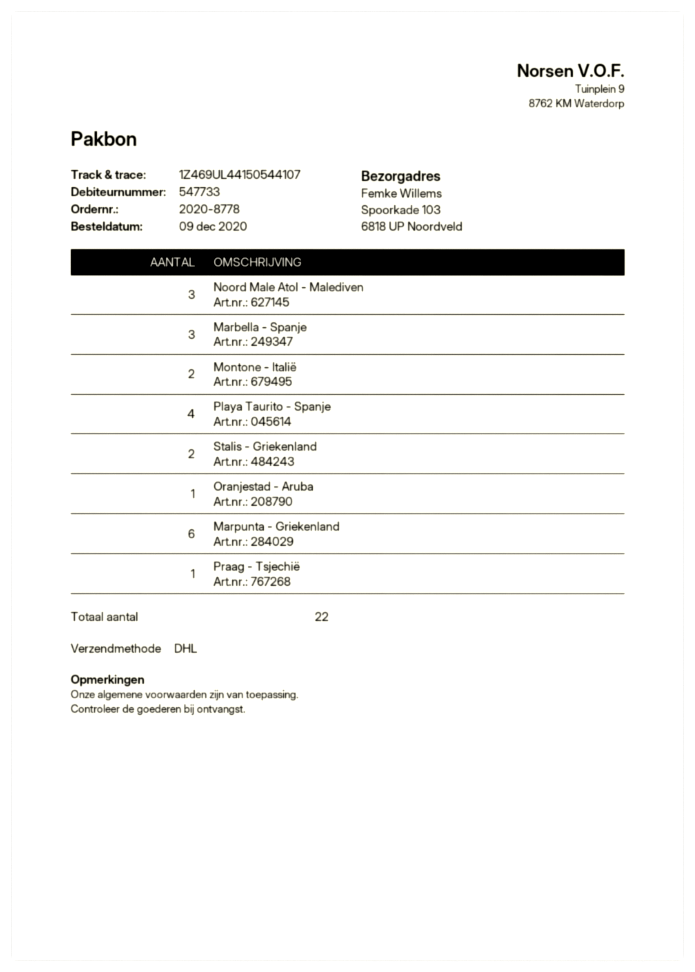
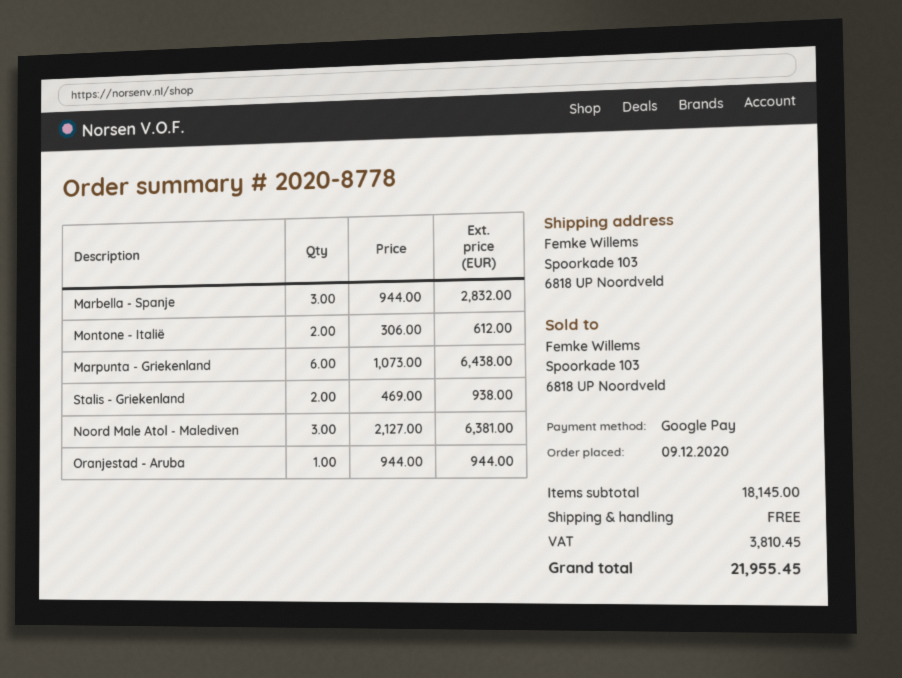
Playa Taurito - Spanje: 4 -> none
Praag - Tsjechië: 1 -> none

